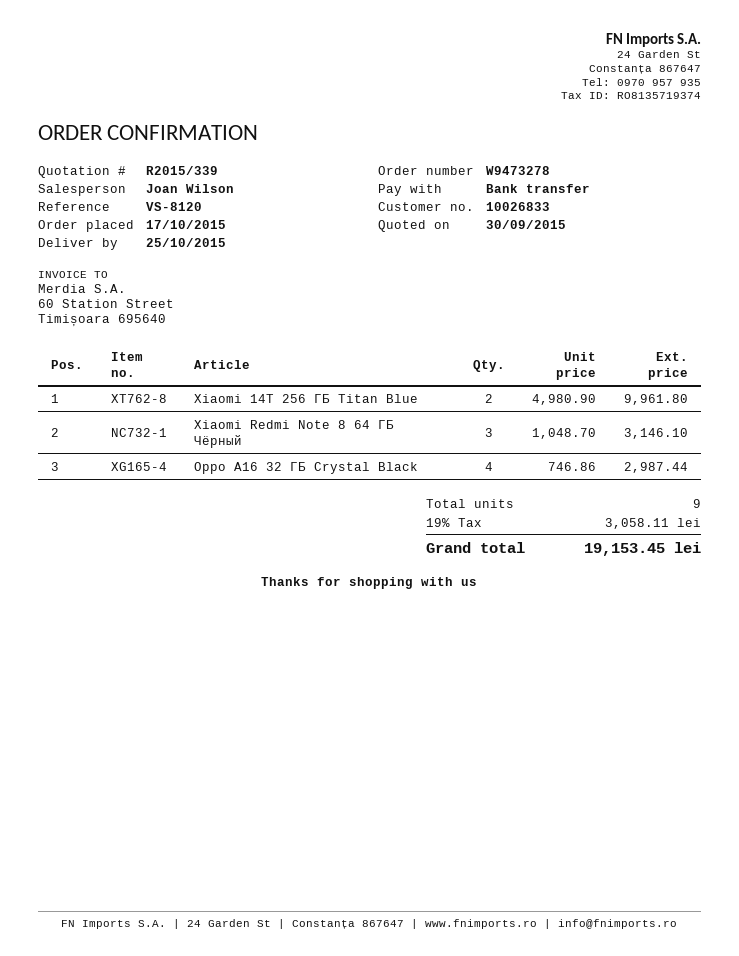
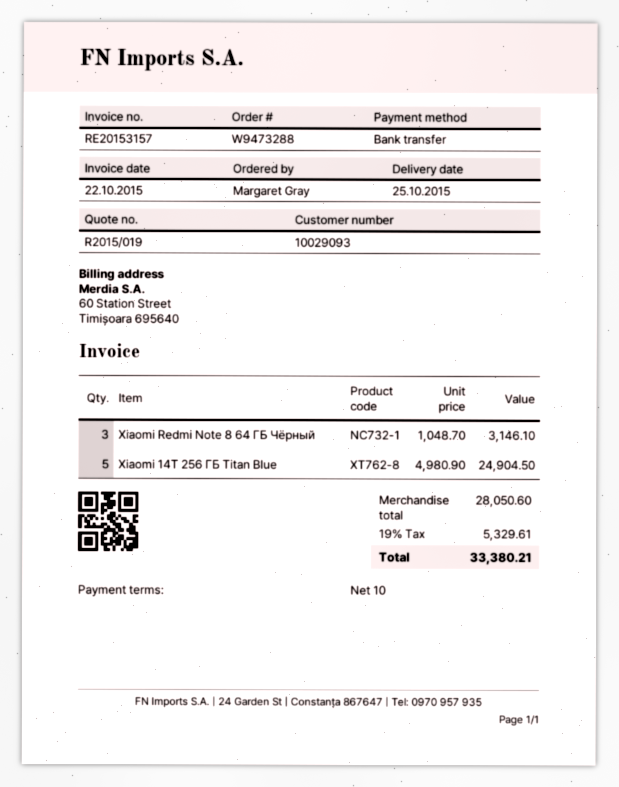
quote number: R2015/339 -> R2015/019
order number: W9473278 -> W9473288
customer number: 10026833 -> 10029093
Xiaomi 14T 256 ГБ Titan Blue: 2 x 4980.90 = 9961.80 -> 5 x 4980.90 = 24904.50
Oppo A16 32 ГБ Crystal Black: 4 x 746.86 = 2987.44 -> none
tax: 19% = 3058.11 -> 19% = 5329.61
total: 19153.45 -> 33380.21

